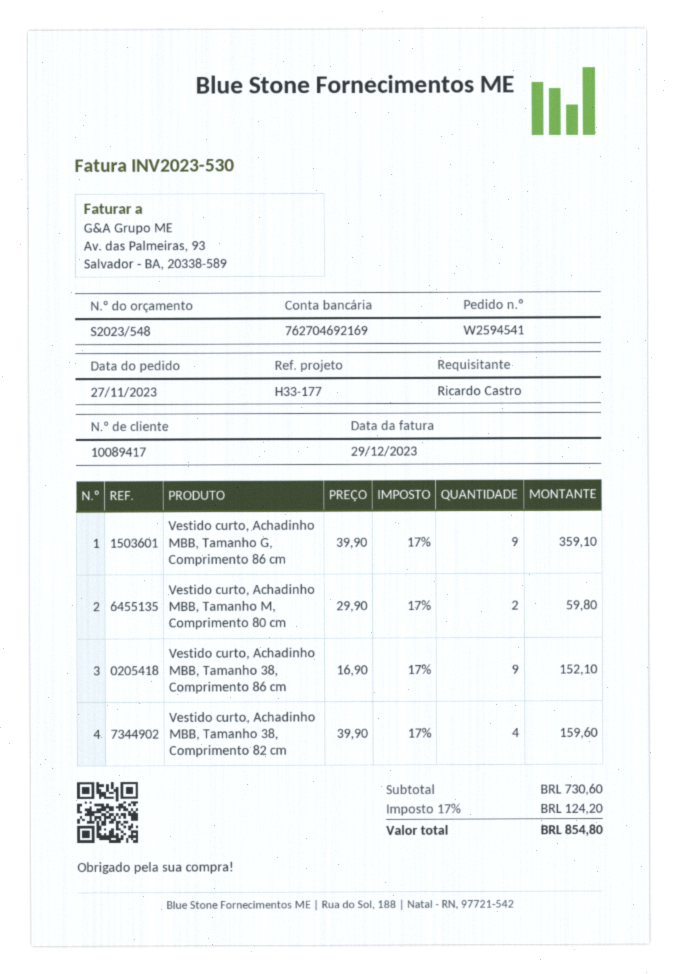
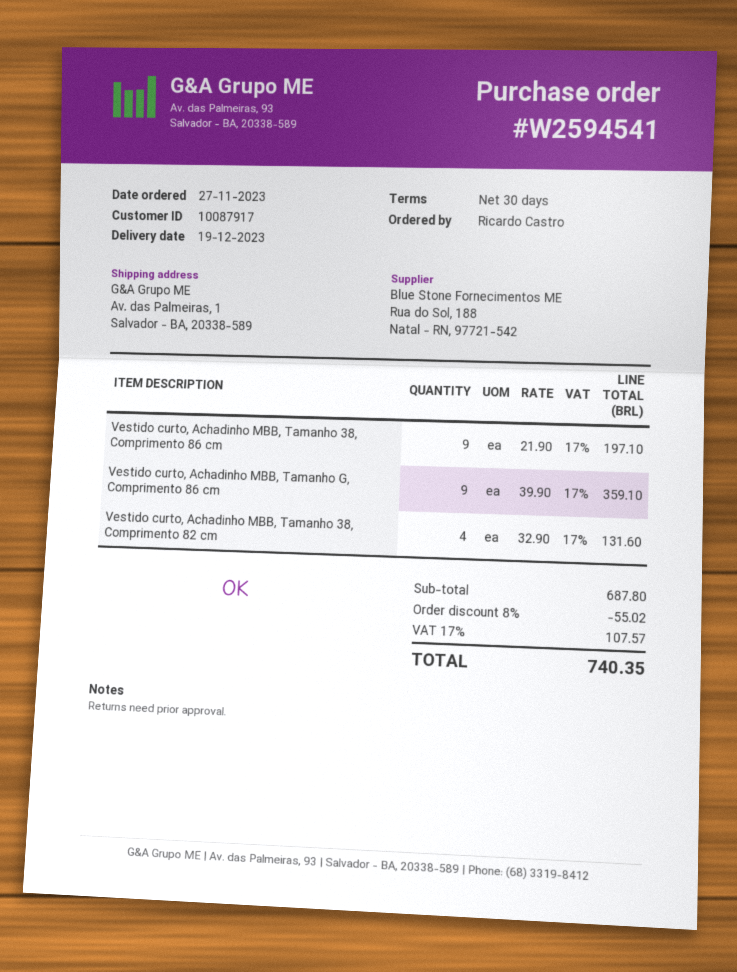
customer number: 10089417 -> 10087917
Vestido curto, Achadinho MBB, Tamanho M, Comprimento 80 cm: 2 x 29.90 = 59.80 -> none
Vestido curto, Achadinho MBB, Tamanho 38, Comprimento 86 cm: 9 x 16.90 = 152.10 -> 9 x 21.90 = 197.10
Vestido curto, Achadinho MBB, Tamanho 38, Comprimento 82 cm: 4 x 39.90 = 159.60 -> 4 x 32.90 = 131.60
subtotal: 730.60 -> 687.80
discount: none -> 8% = 55.02
tax: 17% = 124.20 -> 17% = 107.57
total: 854.80 -> 740.35

